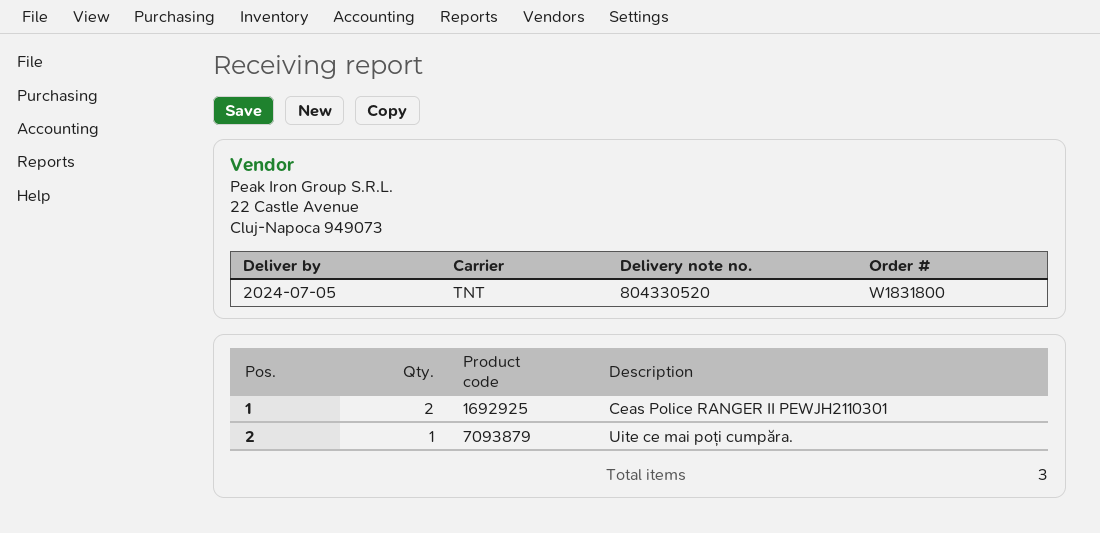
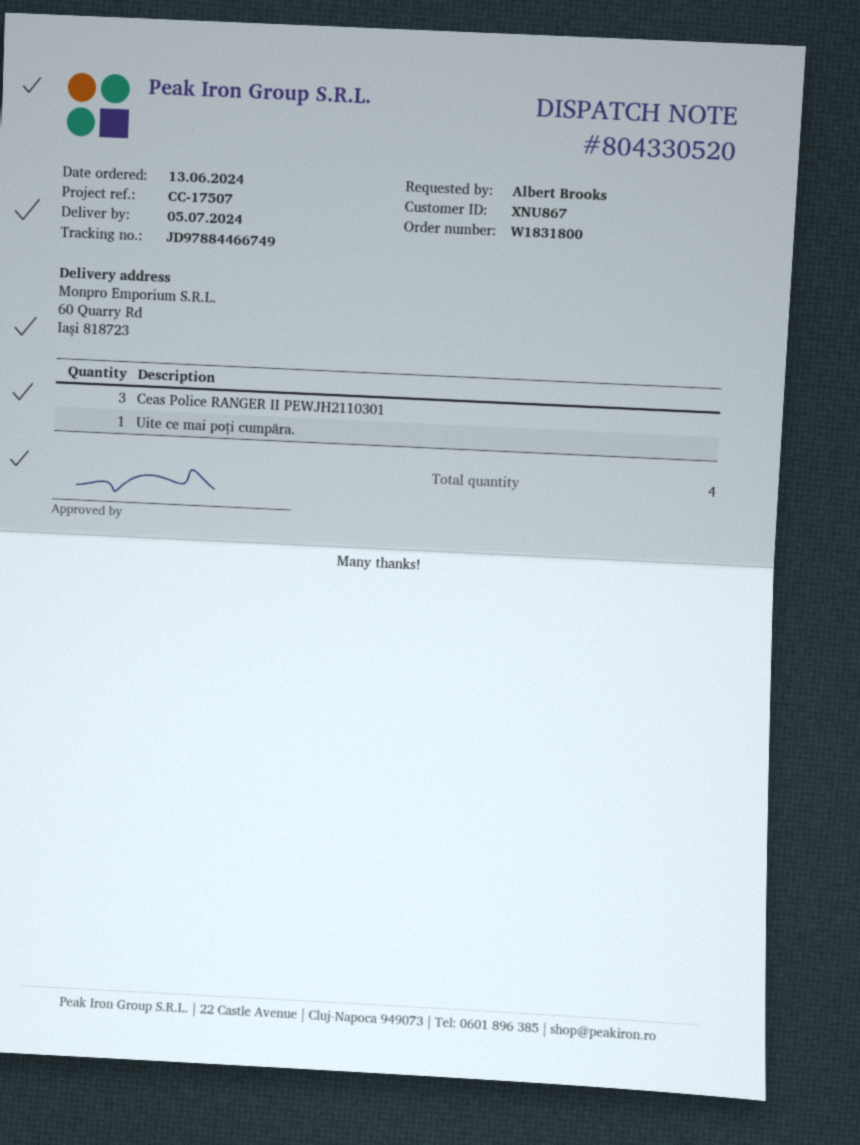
Ceas Police RANGER II PEWJH2110301: 2 -> 3
total quantity: 3 -> 4

